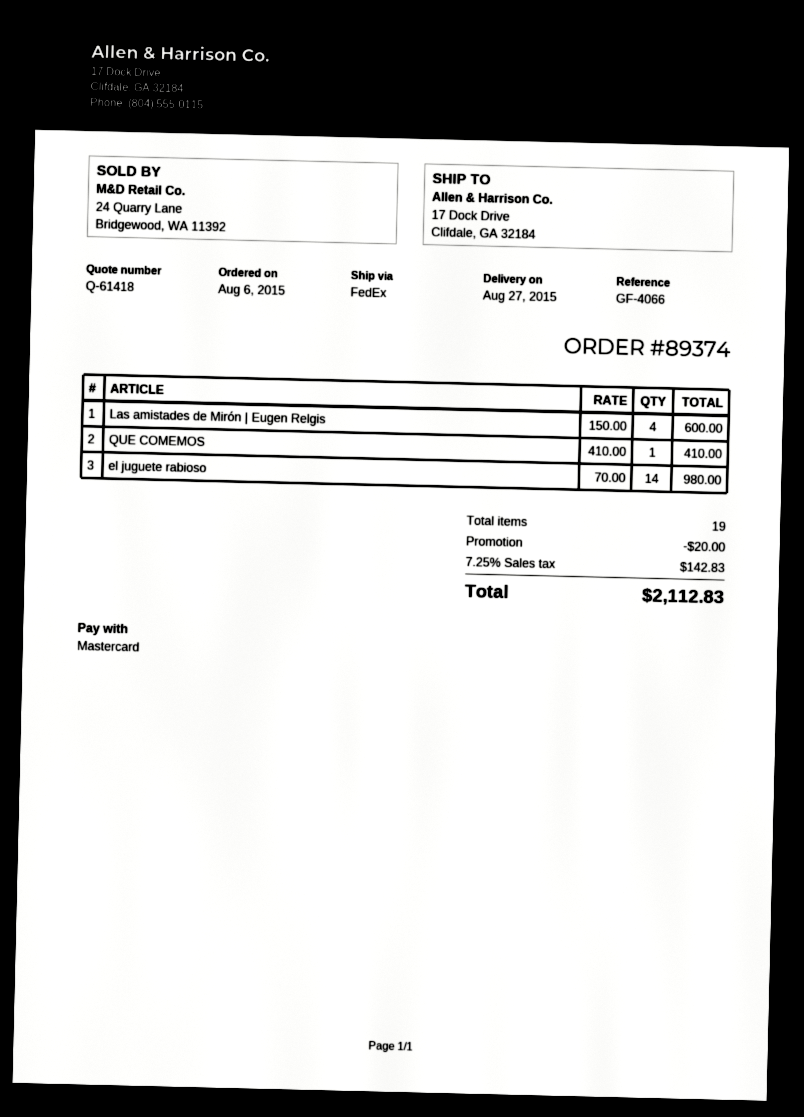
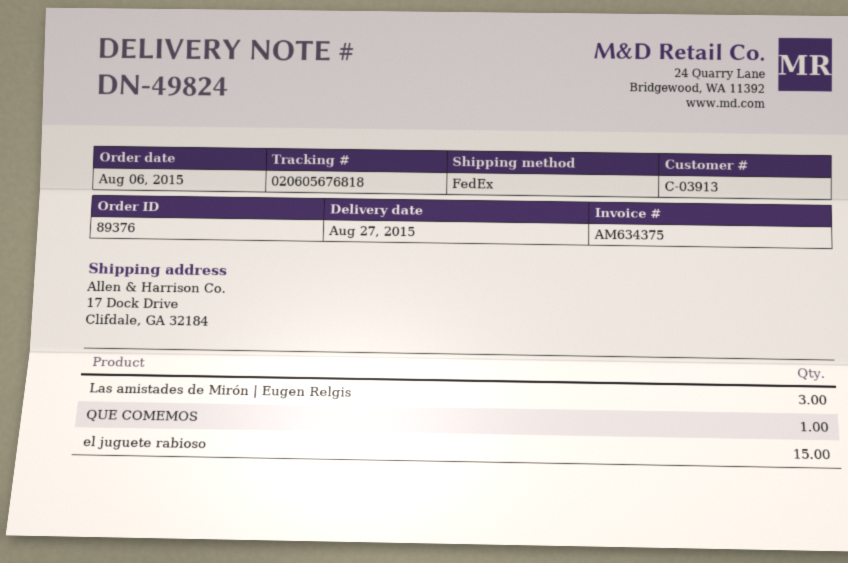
order number: 89374 -> 89376
Las amistades de Mirón | Eugen Relgis: 4 -> 3
el juguete rabioso: 14 -> 15

